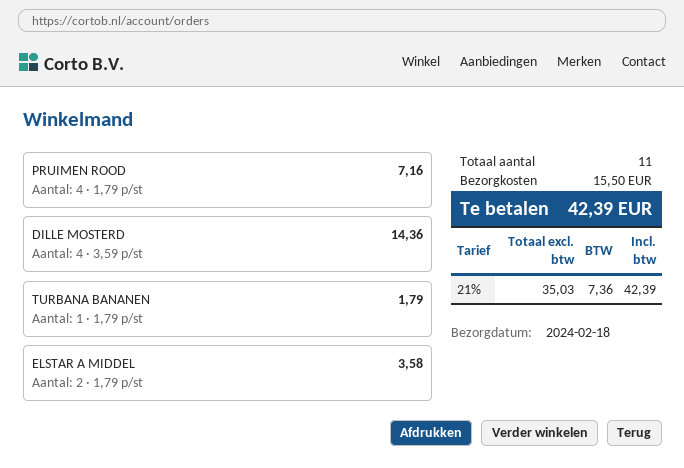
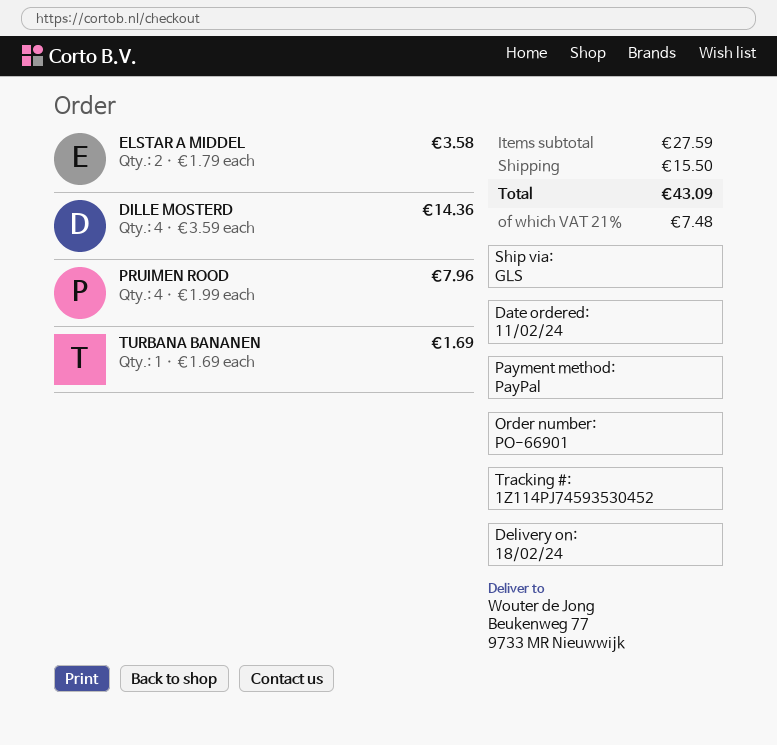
PRUIMEN ROOD: 4 x 1.79 = 7.16 -> 4 x 1.99 = 7.96
TURBANA BANANEN: 1 x 1.79 = 1.79 -> 1 x 1.69 = 1.69
tax: 21% = 7.36 -> 21% = 7.48
total: 42.39 -> 43.09

